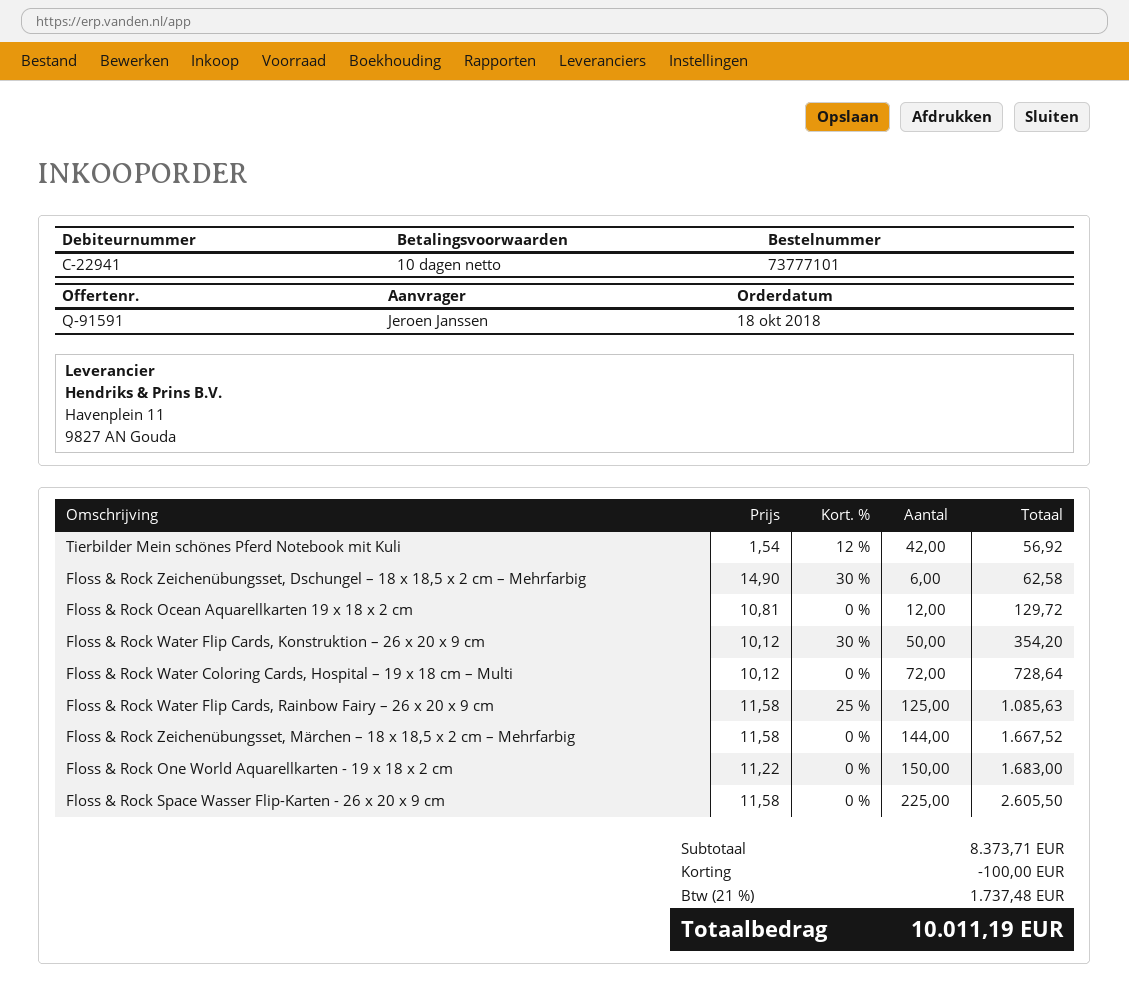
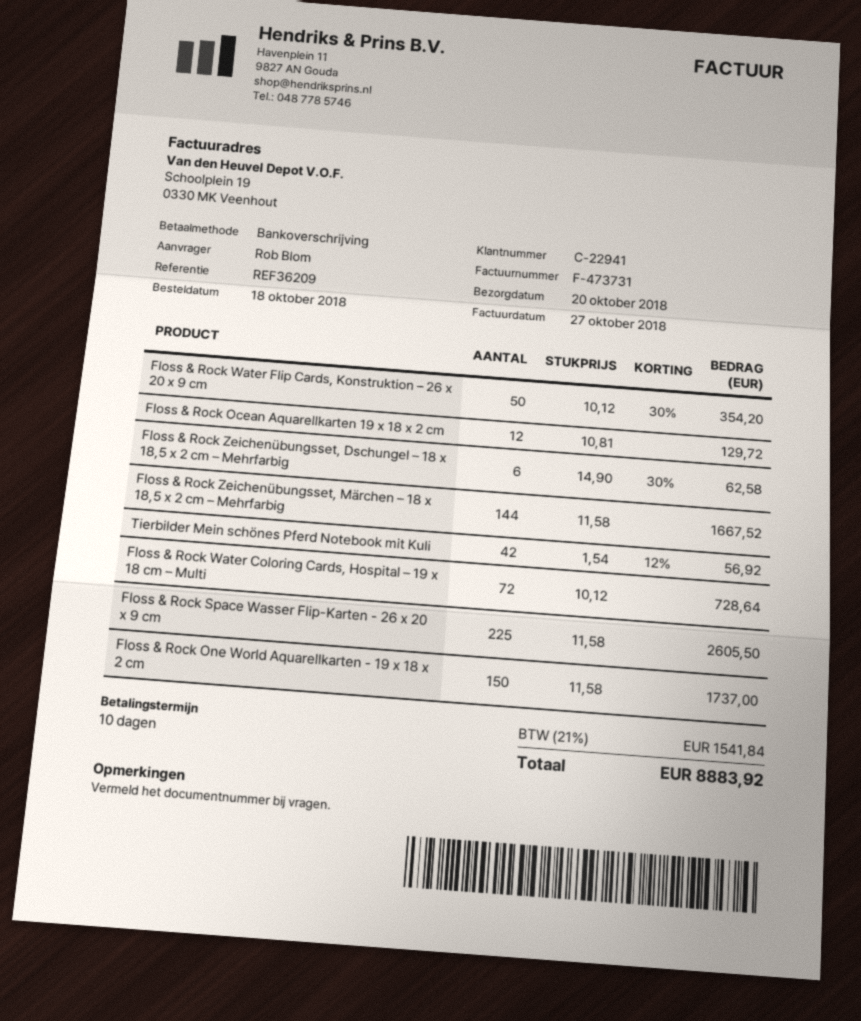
ordered by: Jeroen Janssen -> Rob Blom
Floss & Rock Water Flip Cards, Rainbow Fairy – 26 x 20 x 9 cm: 125 x 11.58 - 25% = 1085.63 -> none
Floss & Rock One World Aquarellkarten - 19 x 18 x 2 cm: 150 x 11.22 = 1683.00 -> 150 x 11.58 = 1737.00
discount: 100.00 -> none
tax: 21% = 1737.48 -> 21% = 1541.84
total: 10011.19 -> 8883.92

